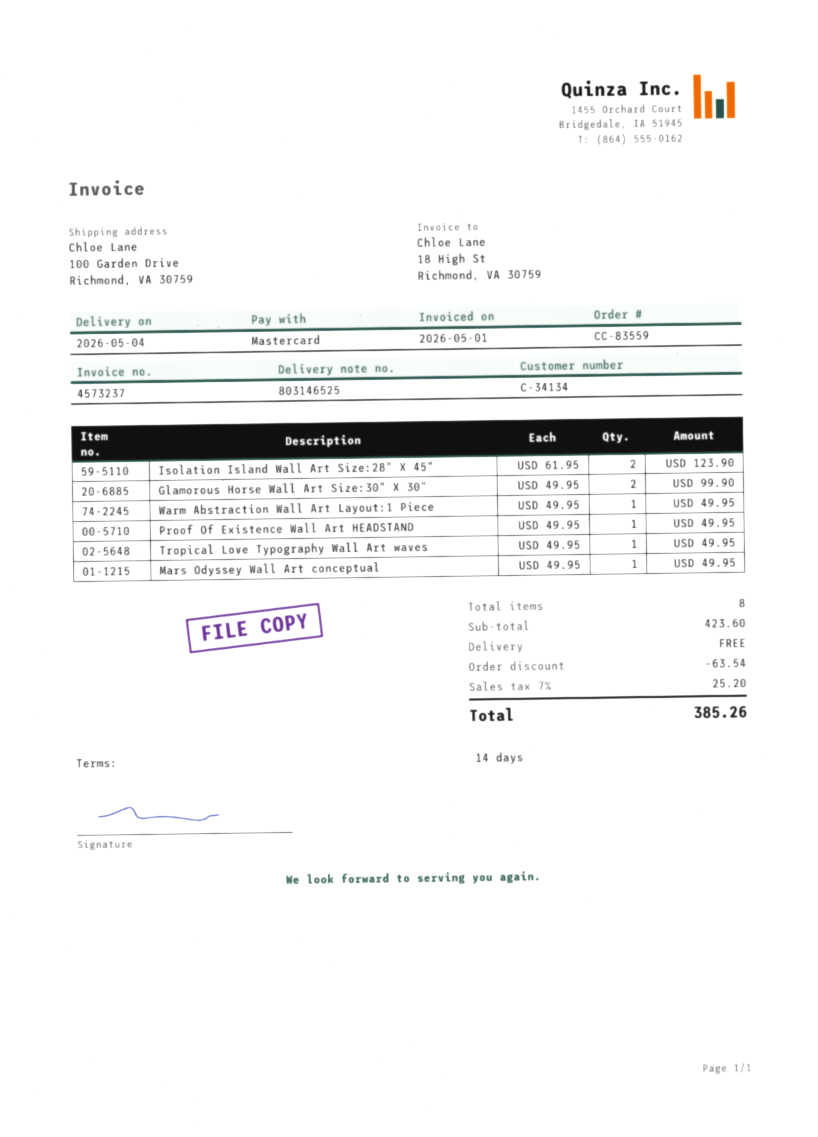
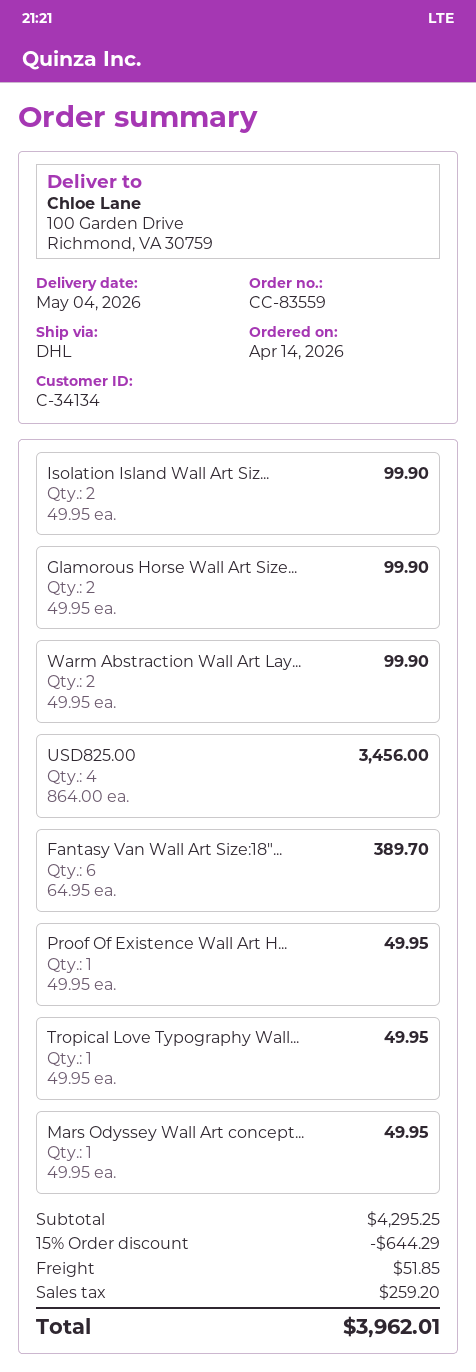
Isolation Island Wall Art Size:28" X 45": 2 x 61.95 = 123.90 -> 2 x 49.95 = 99.90
Warm Abstraction Wall Art Layout:1 Piece: 1 x 49.95 = 49.95 -> 2 x 49.95 = 99.90
USD825.00: none -> 4 x 864.00 = 3456.00
Fantasy Van Wall Art Size:18"...: none -> 6 x 64.95 = 389.70
subtotal: 423.60 -> 4295.25
discount: 63.54 -> 644.29
shipping: 0.00 -> 51.85
tax: 25.20 -> 259.20
total: 385.26 -> 3962.01

